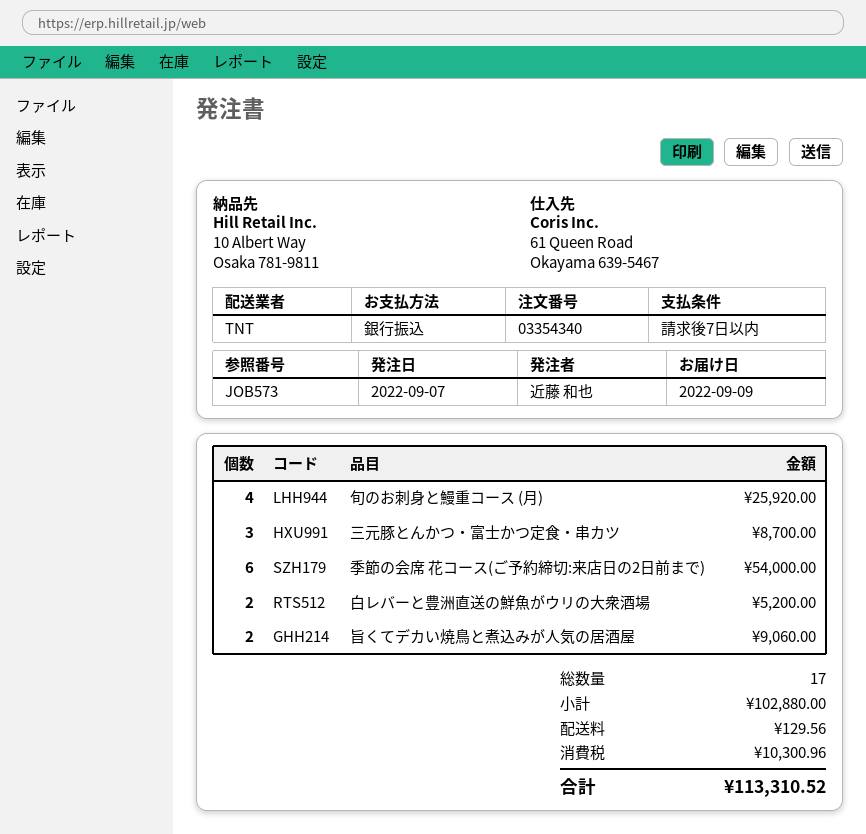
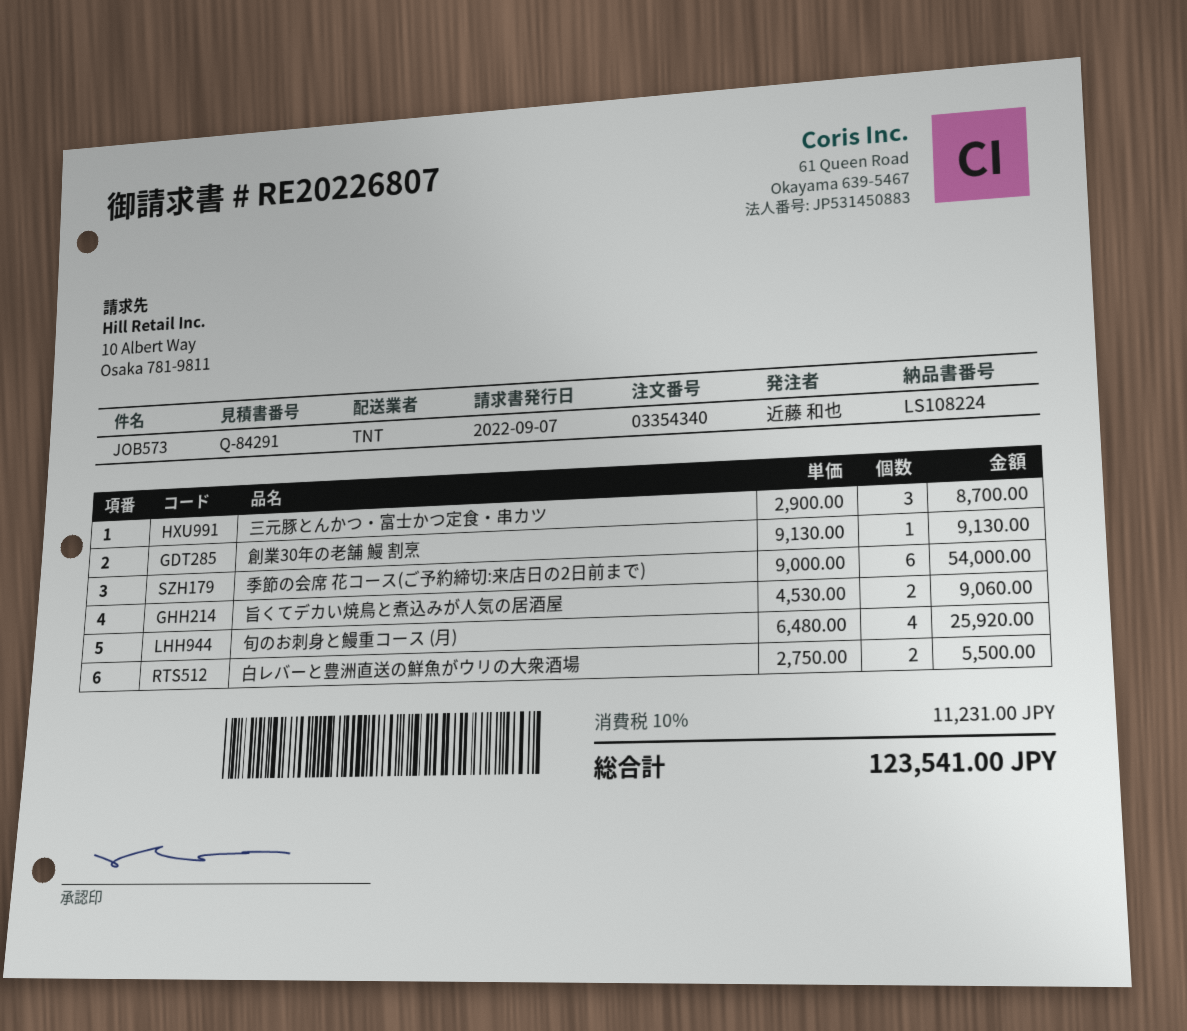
白レバーと豊洲直送の鮮魚がウリの大衆酒場: 2 for 5200.00 -> 2 for 5500.00
創業30年の老舗 鰻 割烹: none -> 1 for 9130.00
shipping: 129.56 -> none
tax: 10300.96 -> 11231.00
total: 113310.52 -> 123541.00

